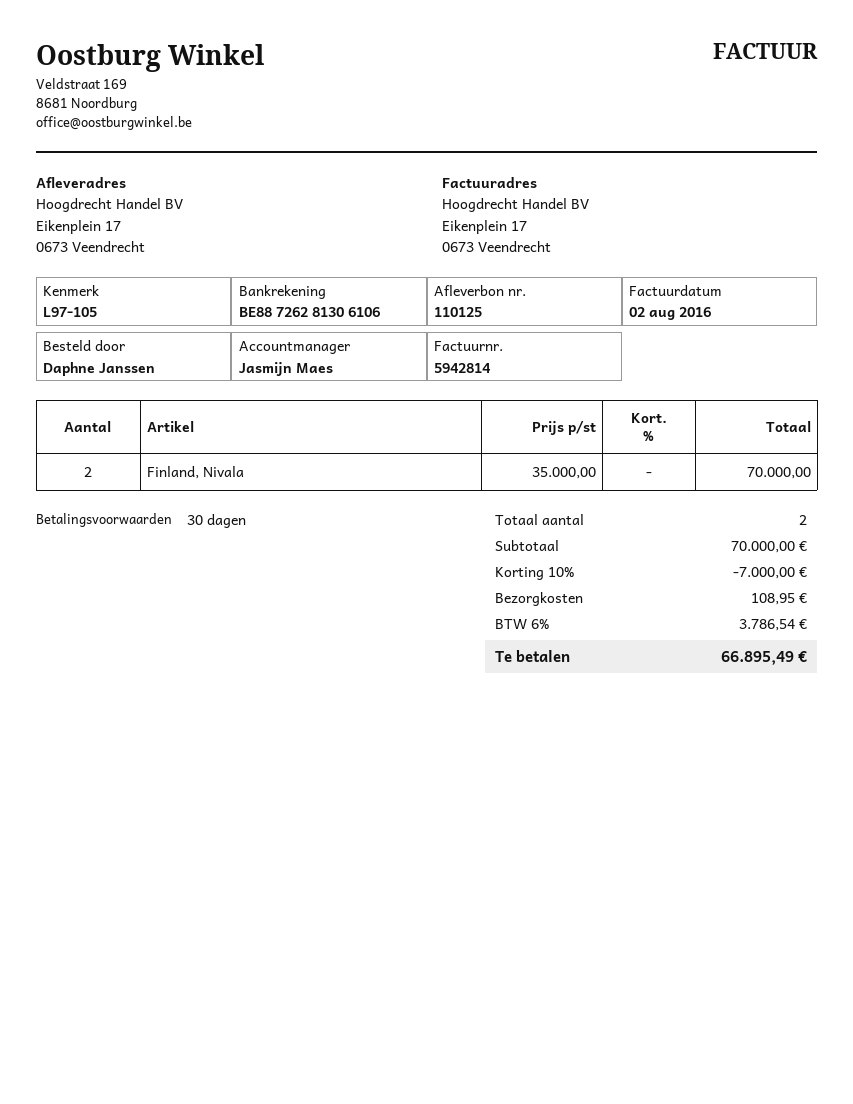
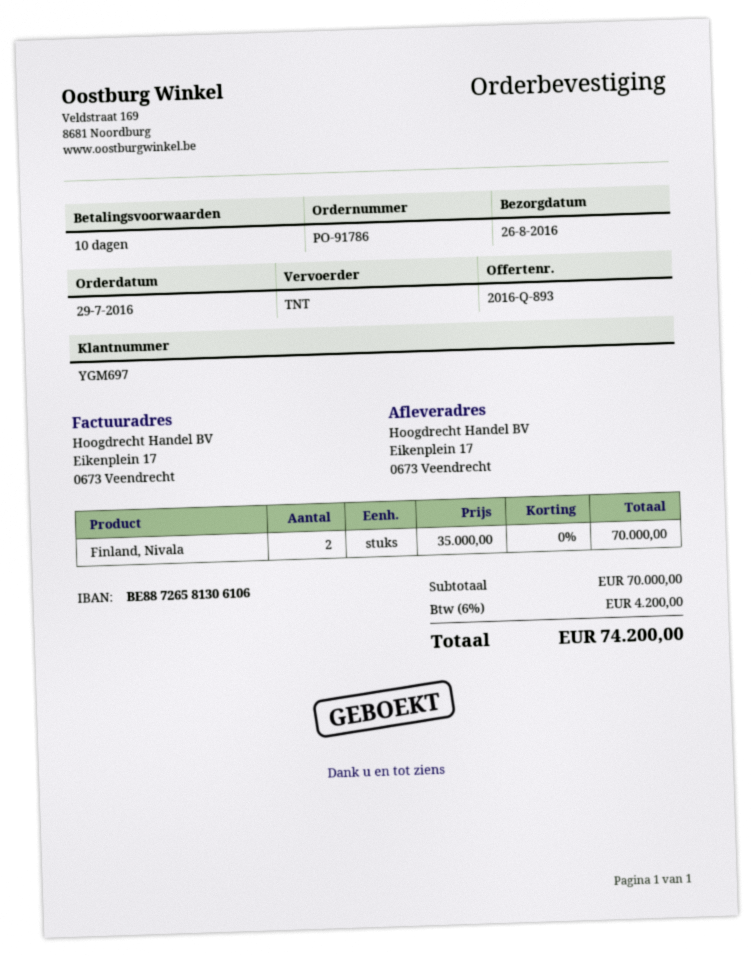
payment terms: 30 days -> 10 days
bank account: BE88726281306106 -> BE88726581306106
discount: 10% = 7000.00 -> none
shipping: 108.95 -> none
tax: 6% = 3786.54 -> 6% = 4200.00
total: 66895.49 -> 74200.00

